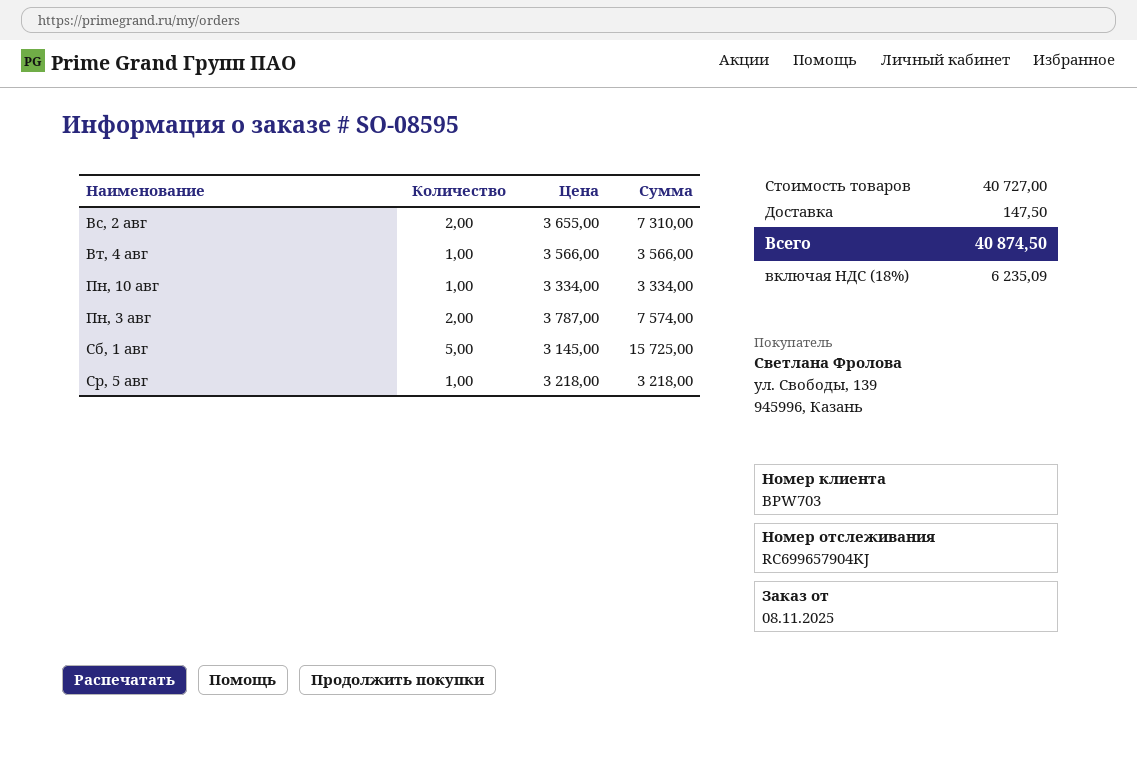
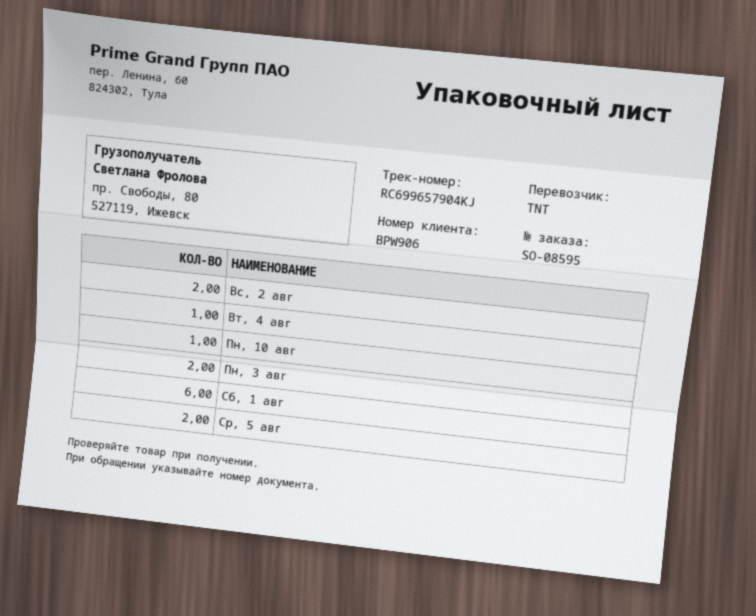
customer number: BPW703 -> BPW906
Сб, 1 авг: 5 -> 6
Ср, 5 авг: 1 -> 2

